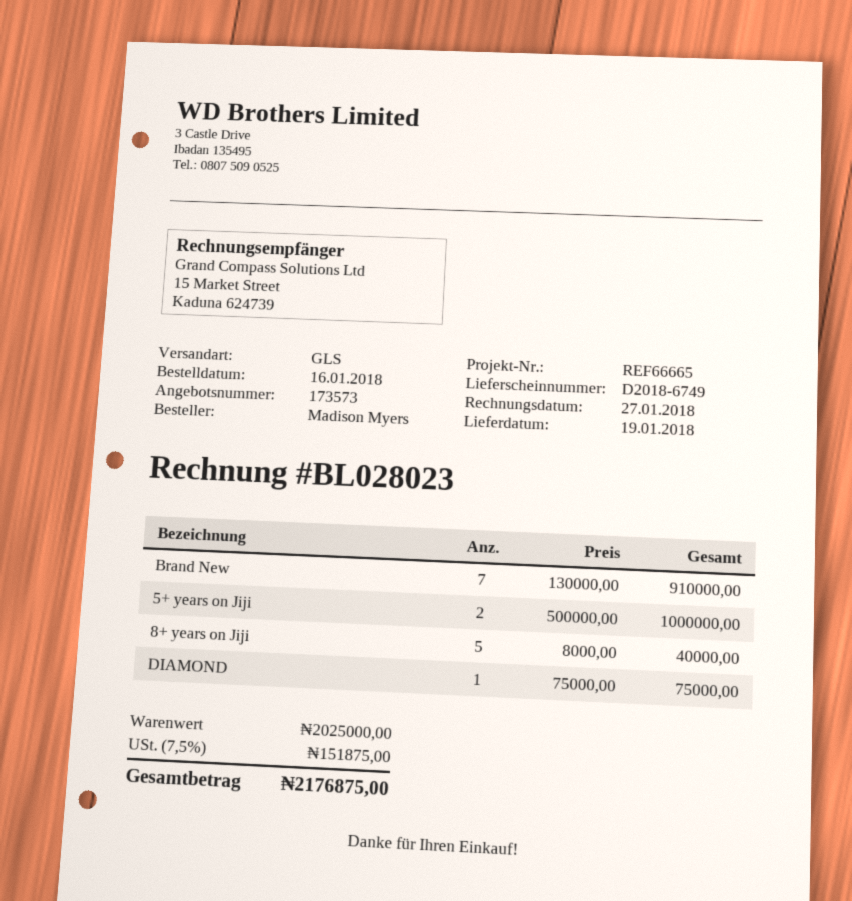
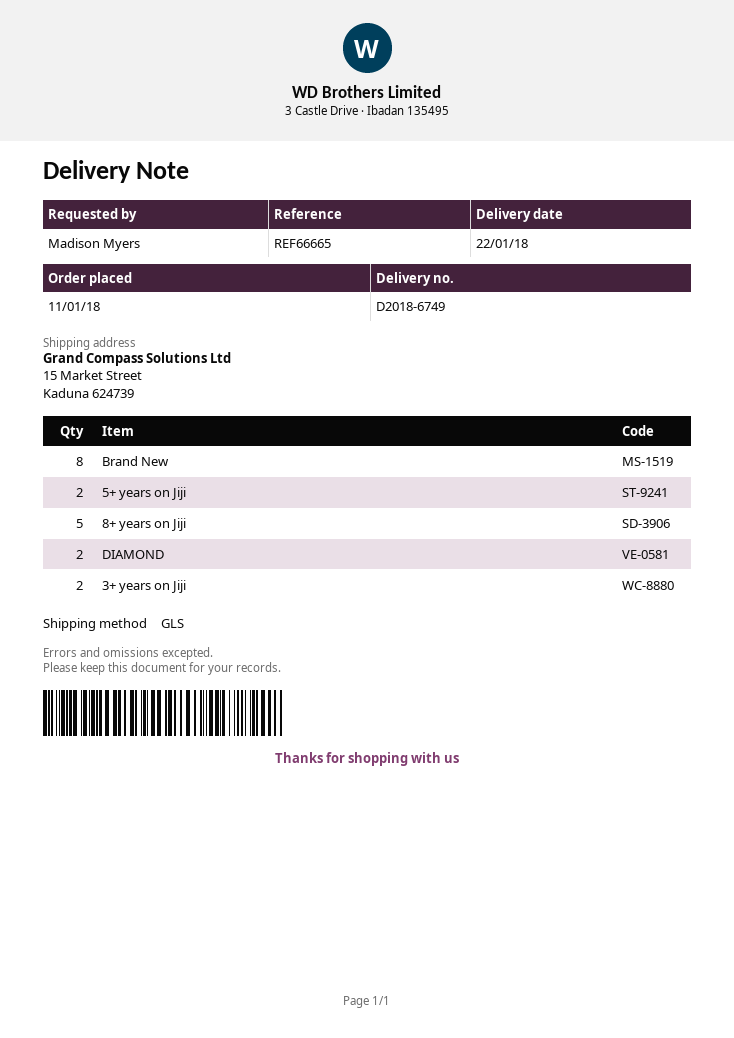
order date: 2018-01-16 -> 2018-01-11
delivery date: 2018-01-19 -> 2018-01-22
Brand New: 7 -> 8
DIAMOND: 1 -> 2
3+ years on Jiji: none -> 2

